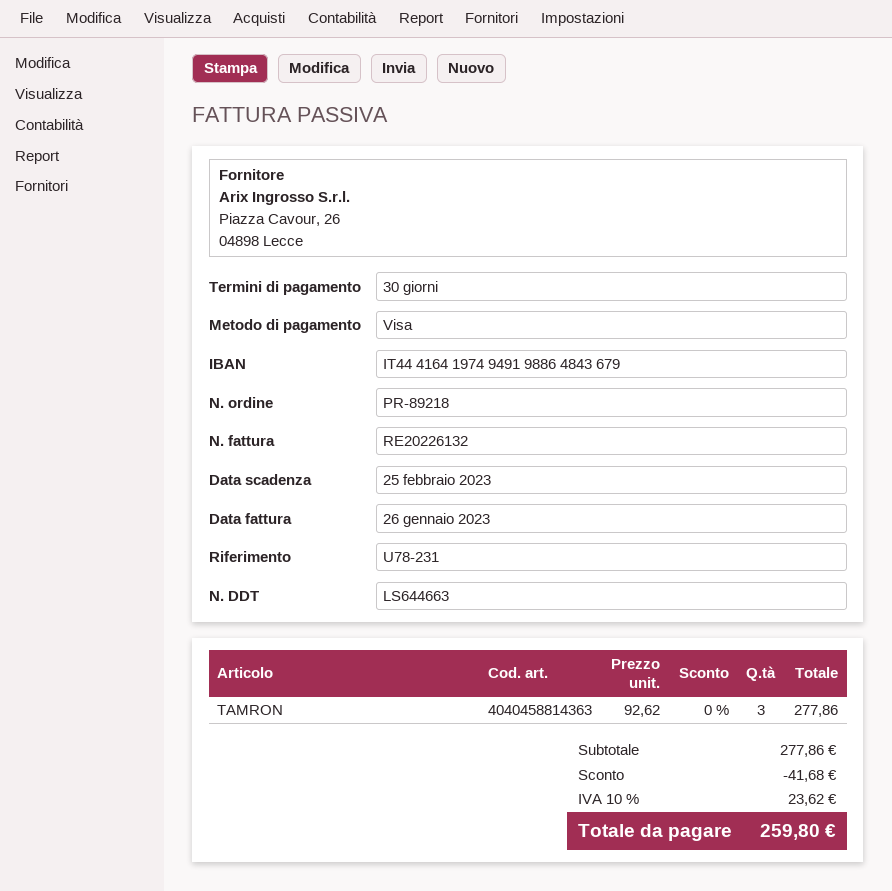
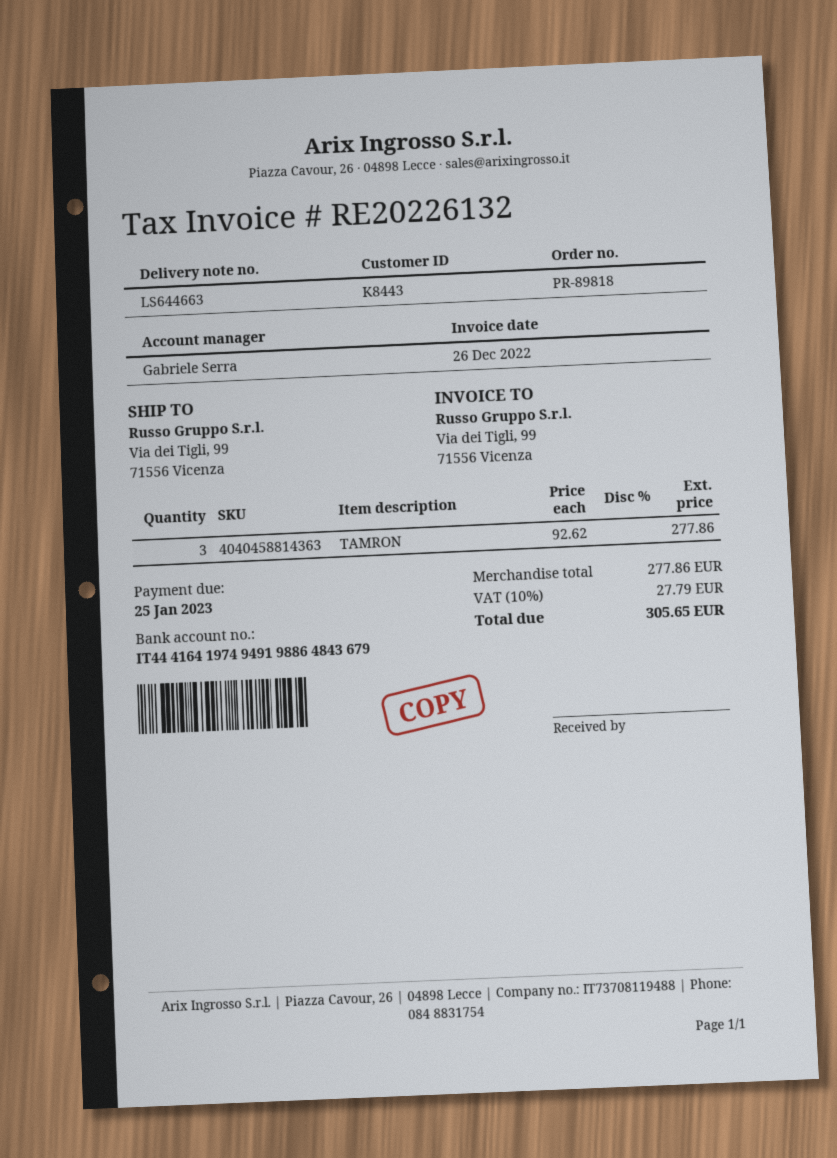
order number: PR-89218 -> PR-89818
invoice date: 2023-01-26 -> 2022-12-26
due date: 2023-02-25 -> 2023-01-25
discount: 41.68 -> none
tax: 10% = 23.62 -> 10% = 27.79
total: 259.80 -> 305.65

